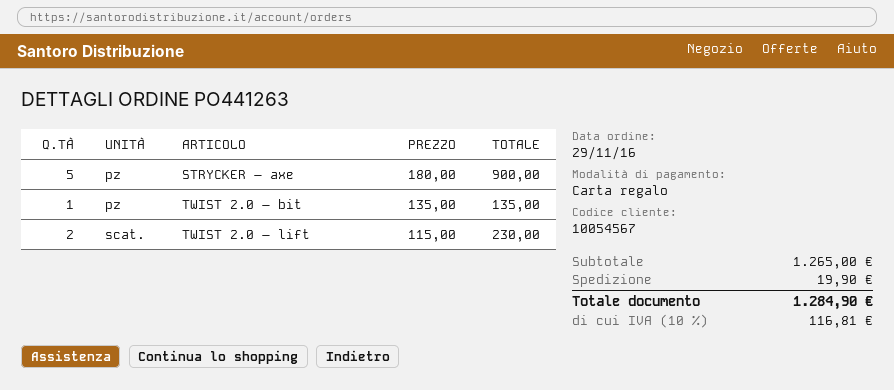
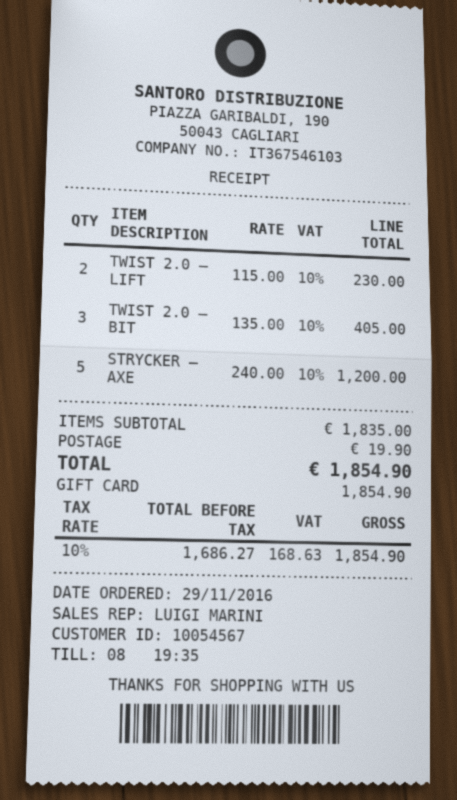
STRYCKER – axe: 5 x 180.00 = 900.00 -> 5 x 240.00 = 1200.00
TWIST 2.0 – bit: 1 x 135.00 = 135.00 -> 3 x 135.00 = 405.00
subtotal: 1265.00 -> 1835.00
tax: 10% = 116.81 -> 10% = 168.63
total: 1284.90 -> 1854.90

